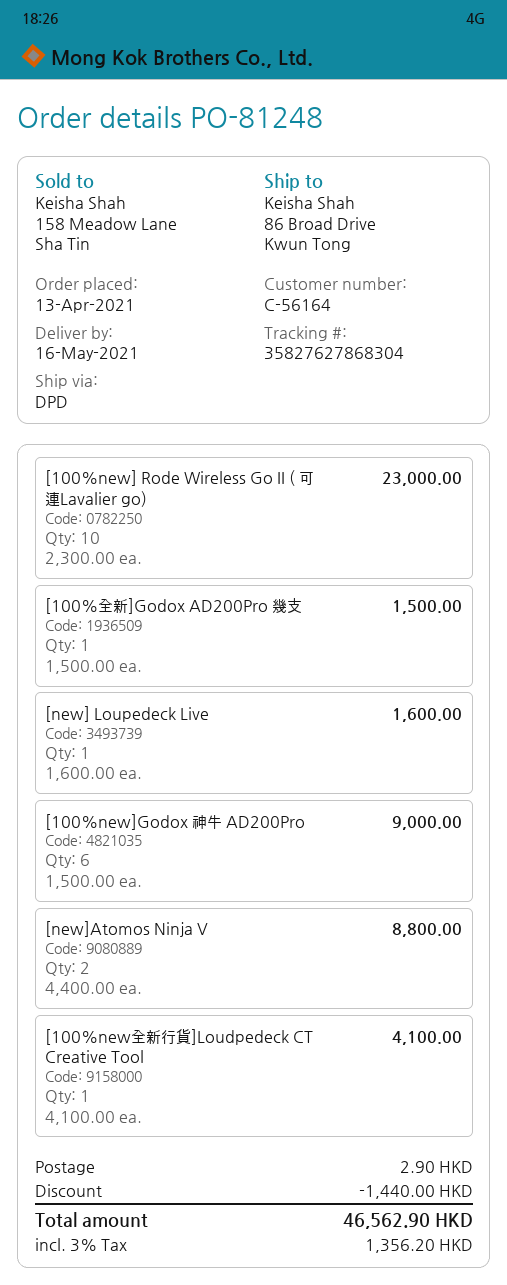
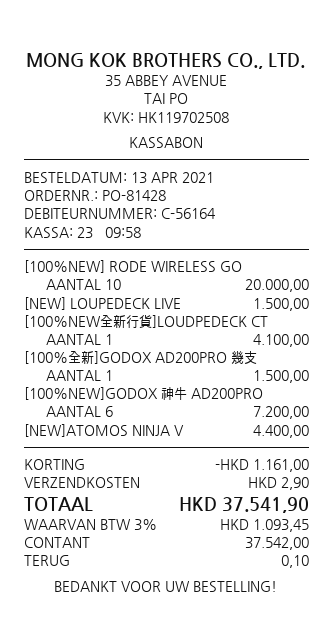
order number: PO-81248 -> PO-81428
[100%new] Rode Wireless Go II ( 可連Lavalier go): 10 for 23000.00 -> 10 for 20000.00
[new] Loupedeck Live: 1 for 1600.00 -> 1 for 1500.00
[100%new]Godox 神牛 AD200Pro: 6 for 9000.00 -> 6 for 7200.00
[new]Atomos Ninja V: 2 for 8800.00 -> 1 for 4400.00
discount: 1440.00 -> 1161.00
tax: 3% = 1356.20 -> 3% = 1093.45
total: 46562.90 -> 37541.90

